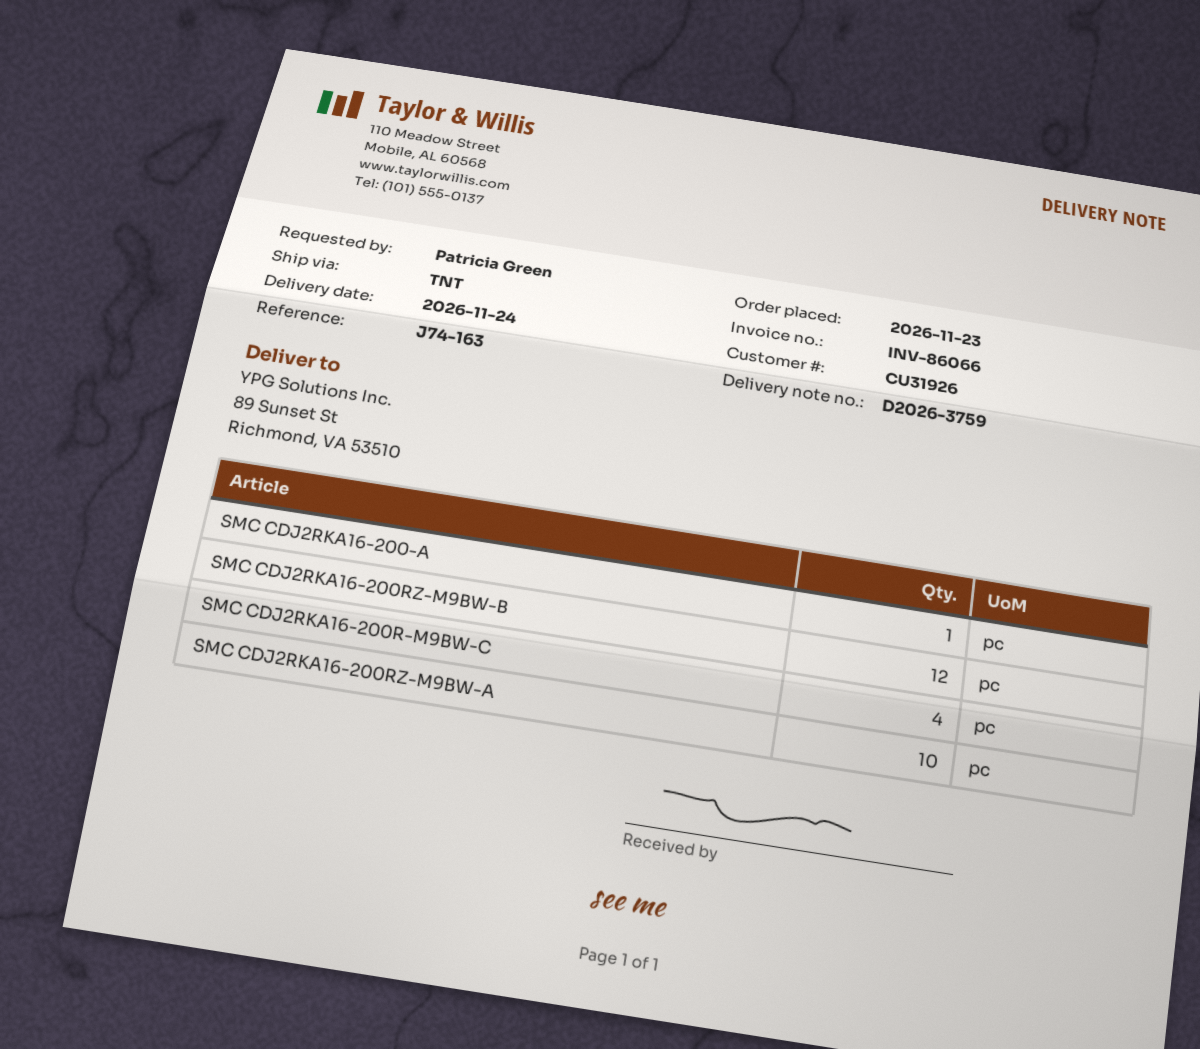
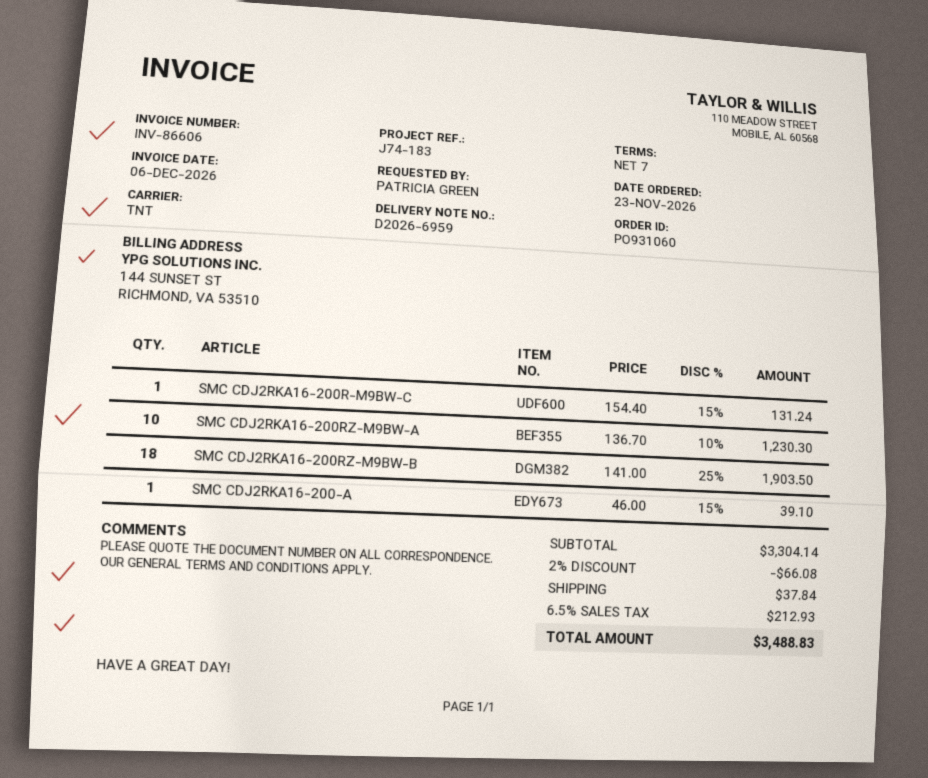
delivery note number: D2026-3759 -> D2026-6959
invoice number: INV-86066 -> INV-86606
reference: J74-163 -> J74-183
SMC CDJ2RKA16-200RZ-M9BW-B: 12 -> 18
SMC CDJ2RKA16-200R-M9BW-C: 4 -> 1

